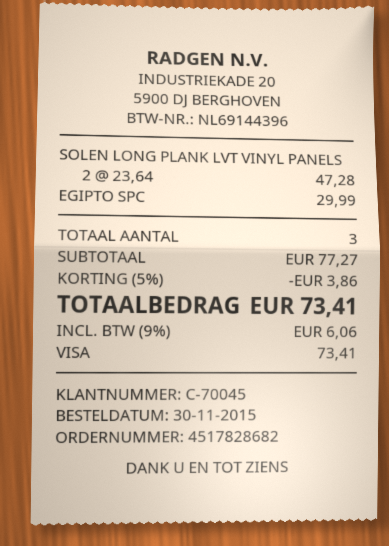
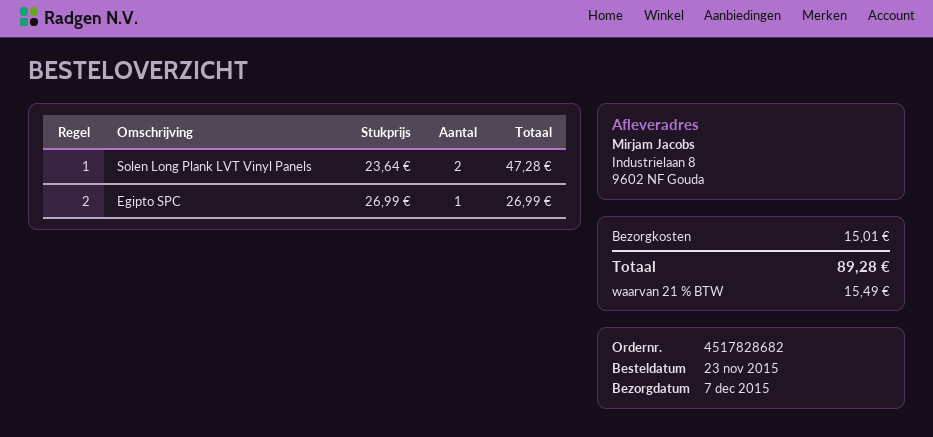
order date: 2015-11-30 -> 2015-11-23
EGIPTO SPC: 1 x 29.99 = 29.99 -> 1 x 26.99 = 26.99
discount: 5% = 3.86 -> none
shipping: none -> 15.01
tax: 9% = 6.06 -> 21% = 15.49
total: 73.41 -> 89.28

